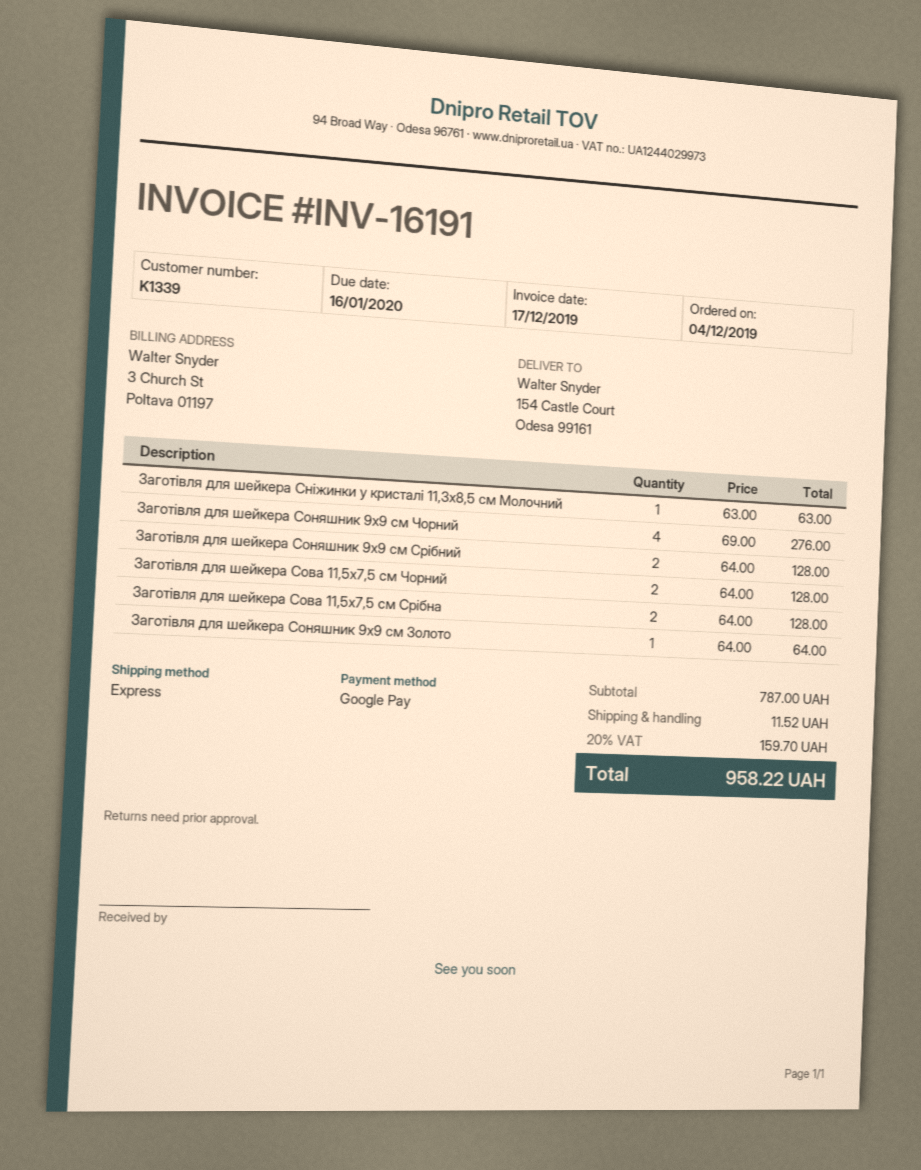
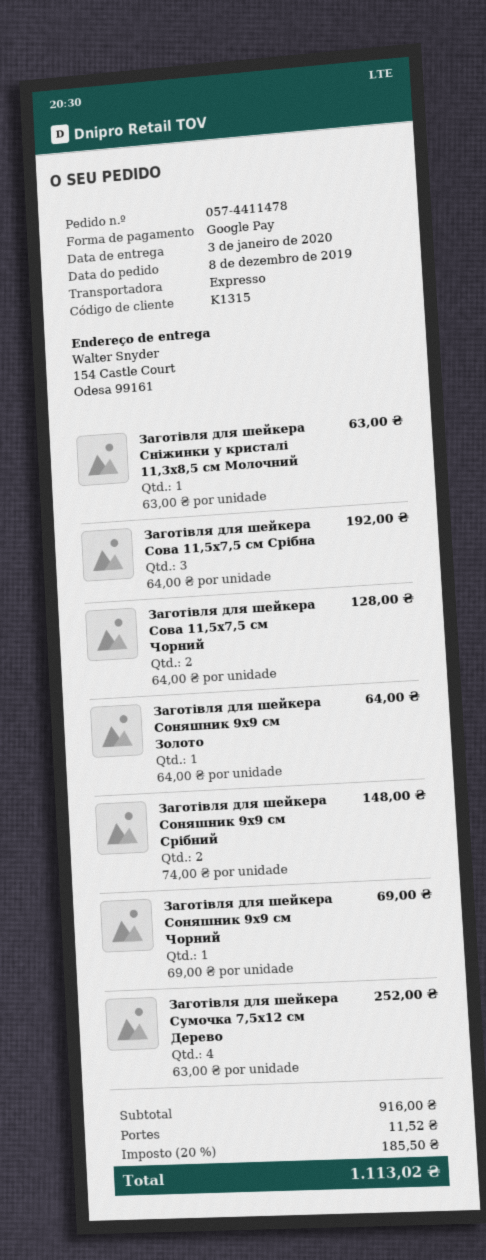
order date: 2019-12-04 -> 2019-12-08
customer number: K1339 -> K1315
Заготівля для шейкера Соняшник 9x9 см Чорний: 4 x 69.00 = 276.00 -> 1 x 69.00 = 69.00
Заготівля для шейкера Соняшник 9x9 см Срібний: 2 x 64.00 = 128.00 -> 2 x 74.00 = 148.00
Заготівля для шейкера Сова 11,5x7,5 см Срібна: 2 x 64.00 = 128.00 -> 3 x 64.00 = 192.00
Заготівля для шейкера Сумочка 7,5х12 см Дерево: none -> 4 x 63.00 = 252.00
subtotal: 787.00 -> 916.00
tax: 20% = 159.70 -> 20% = 185.50
total: 958.22 -> 1113.02

